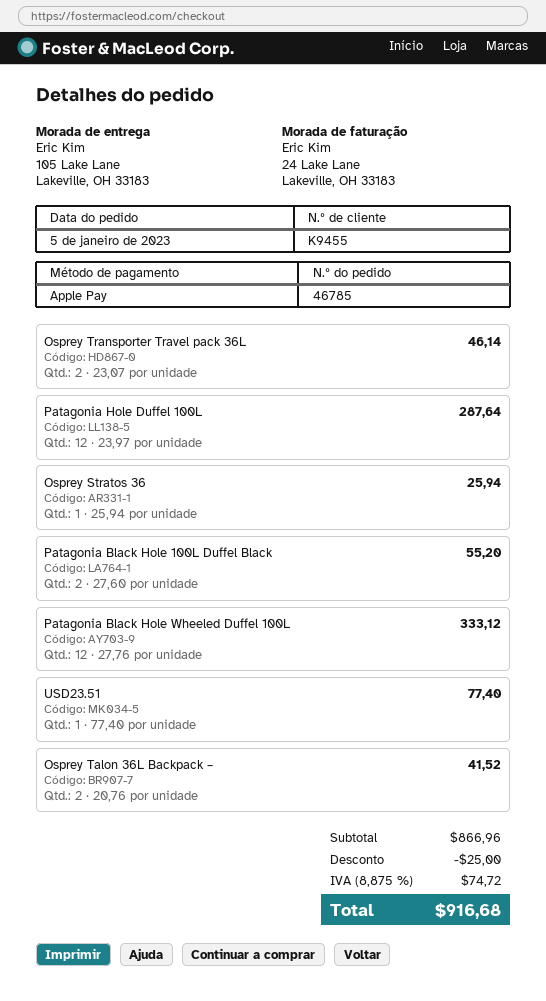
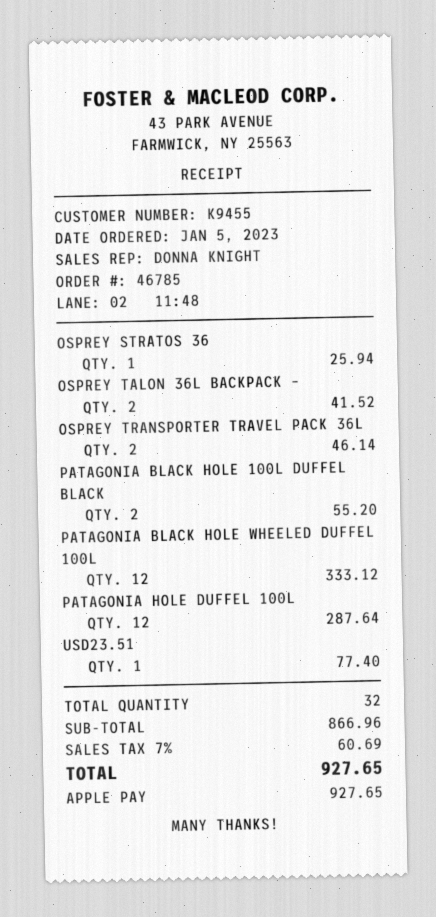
discount: 25.00 -> none
tax: 8.875% = 74.72 -> 7% = 60.69
total: 916.68 -> 927.65

